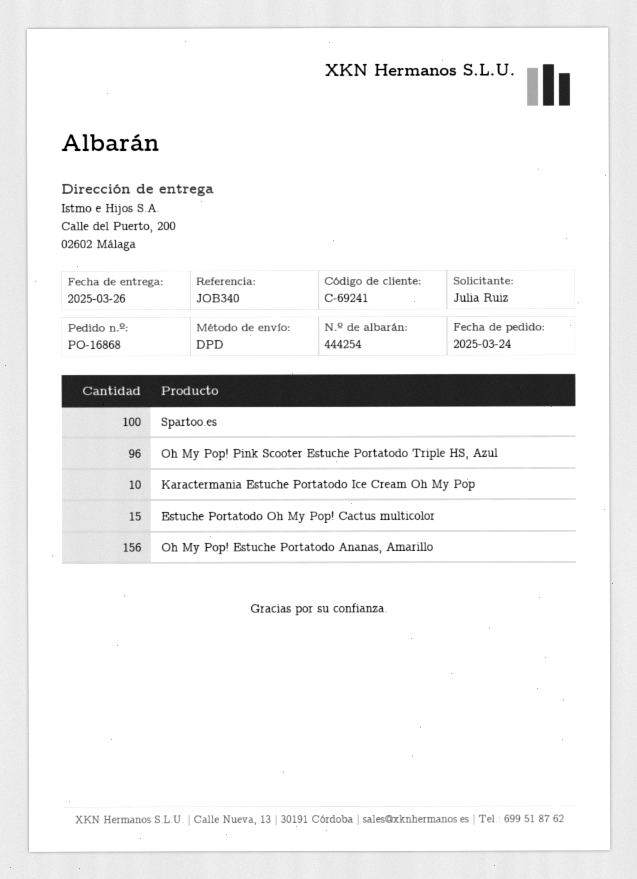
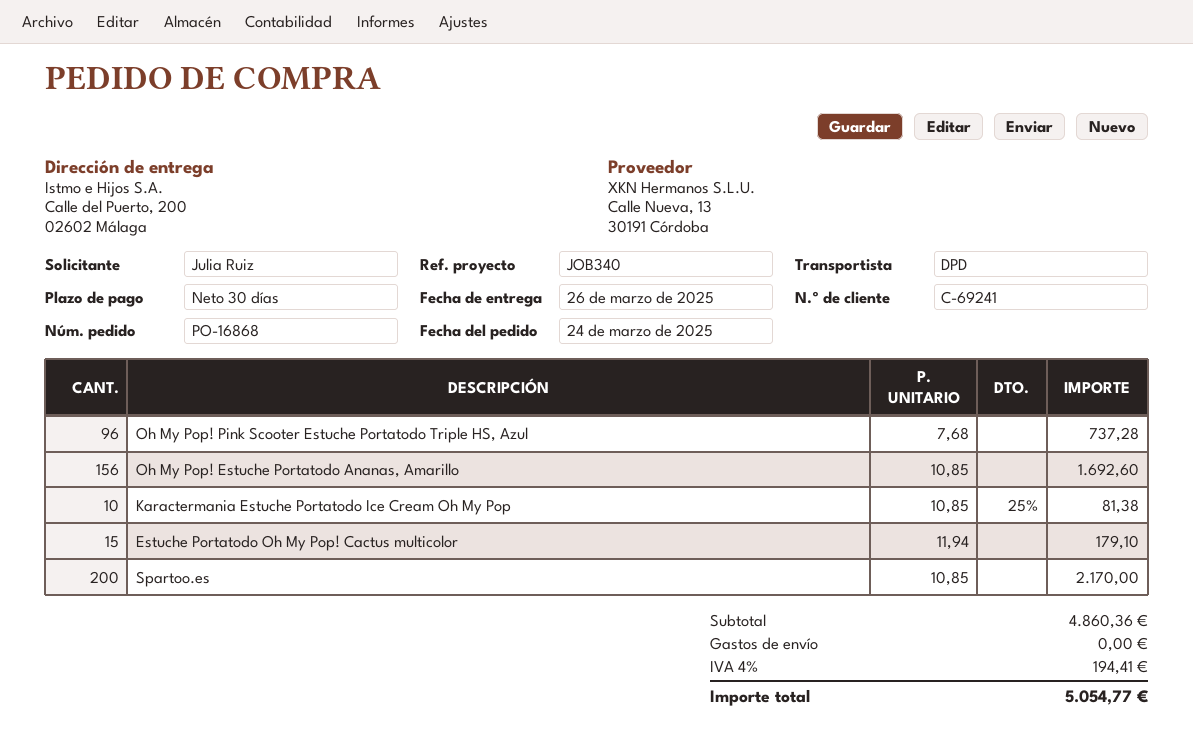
Spartoo.es: 100 -> 200

